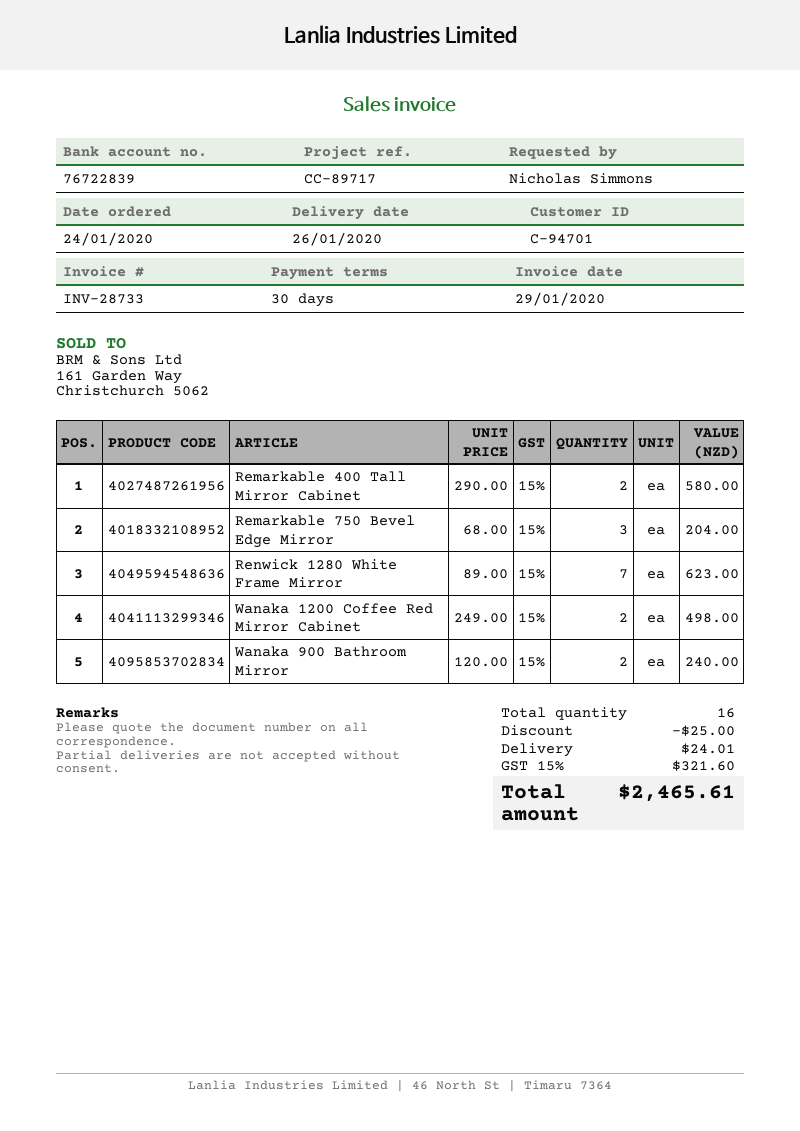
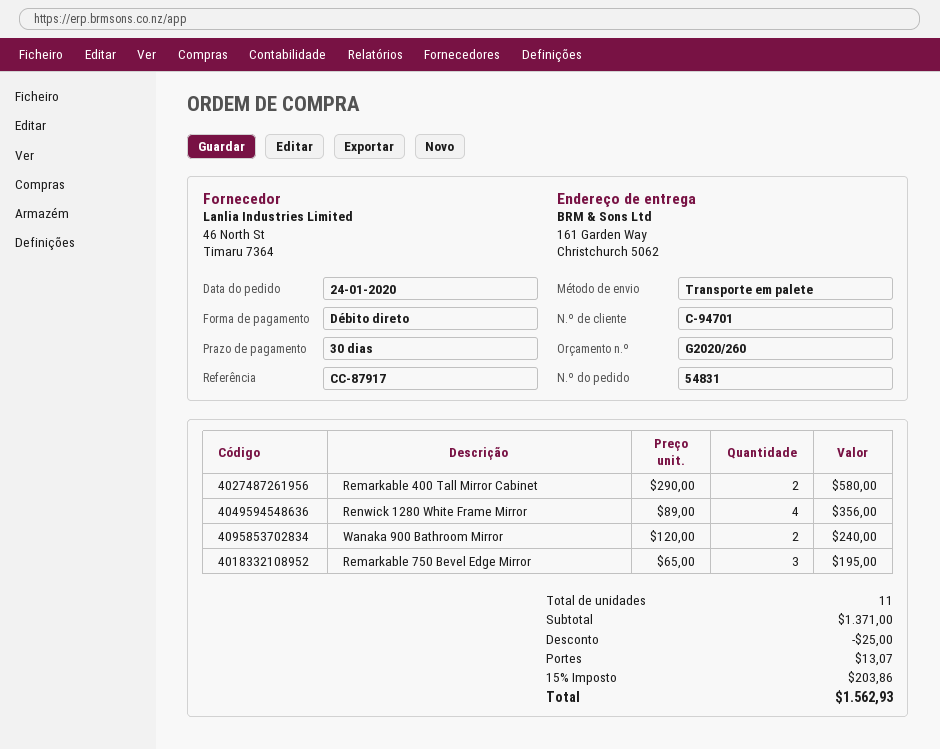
reference: CC-89717 -> CC-87917
Remarkable 750 Bevel Edge Mirror: 3 x 68.00 = 204.00 -> 3 x 65.00 = 195.00
Renwick 1280 White Frame Mirror: 7 x 89.00 = 623.00 -> 4 x 89.00 = 356.00
Wanaka 1200 Coffee Red Mirror Cabinet: 2 x 249.00 = 498.00 -> none
total quantity: 16 -> 11
shipping: 24.01 -> 13.07
tax: 15% = 321.60 -> 15% = 203.86
total: 2465.61 -> 1562.93

